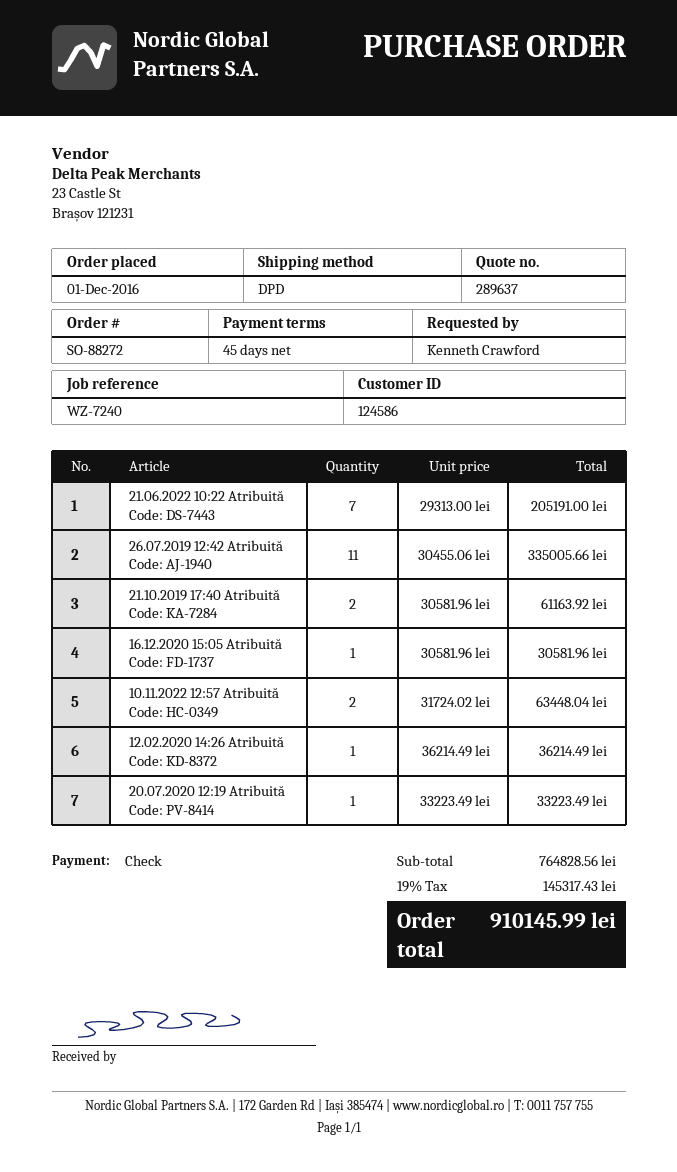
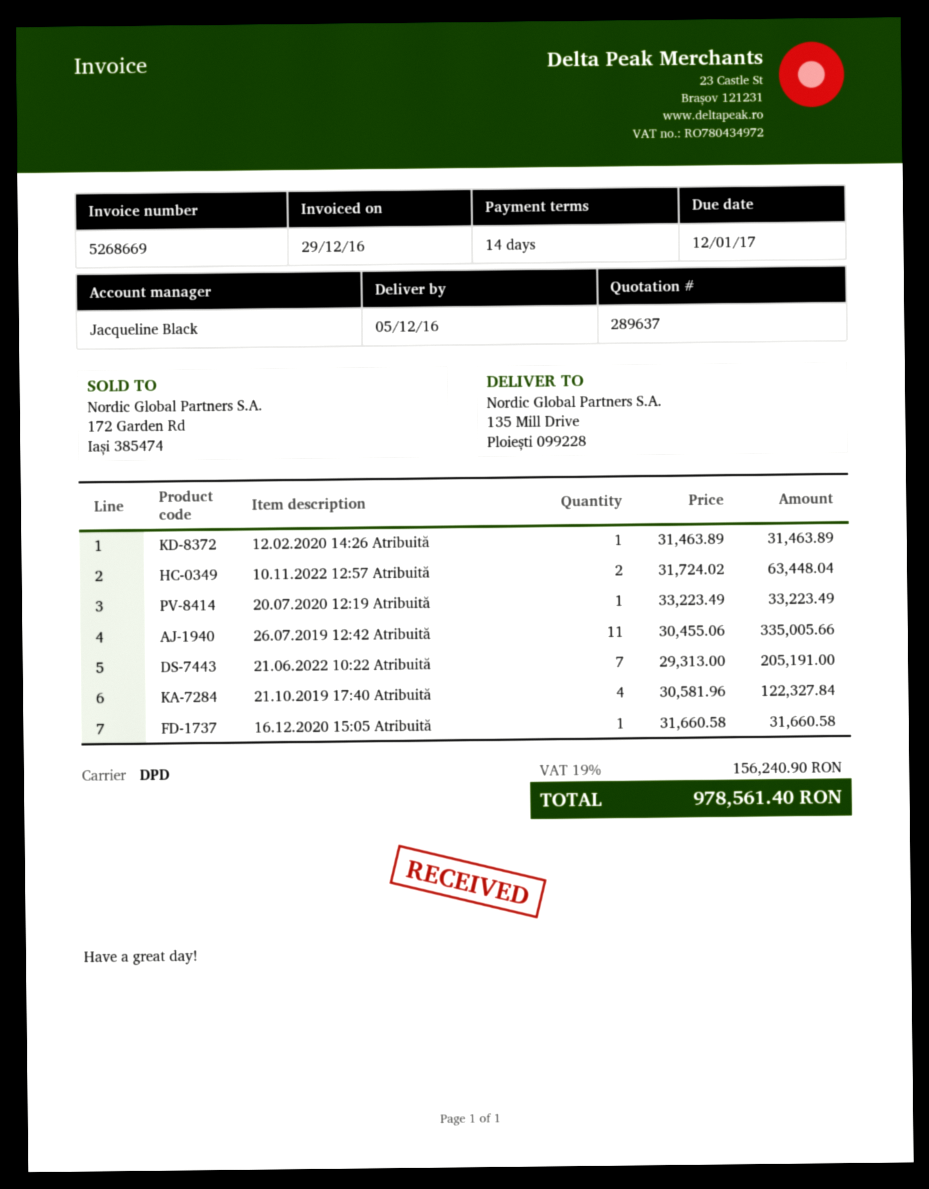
payment terms: 45 days -> 14 days
21.10.2019 17:40 Atribuită: 2 x 30581.96 = 61163.92 -> 4 x 30581.96 = 122327.84
16.12.2020 15:05 Atribuită: 1 x 30581.96 = 30581.96 -> 1 x 31660.58 = 31660.58
12.02.2020 14:26 Atribuită: 1 x 36214.49 = 36214.49 -> 1 x 31463.89 = 31463.89
tax: 19% = 145317.43 -> 19% = 156240.90
total: 910145.99 -> 978561.40

